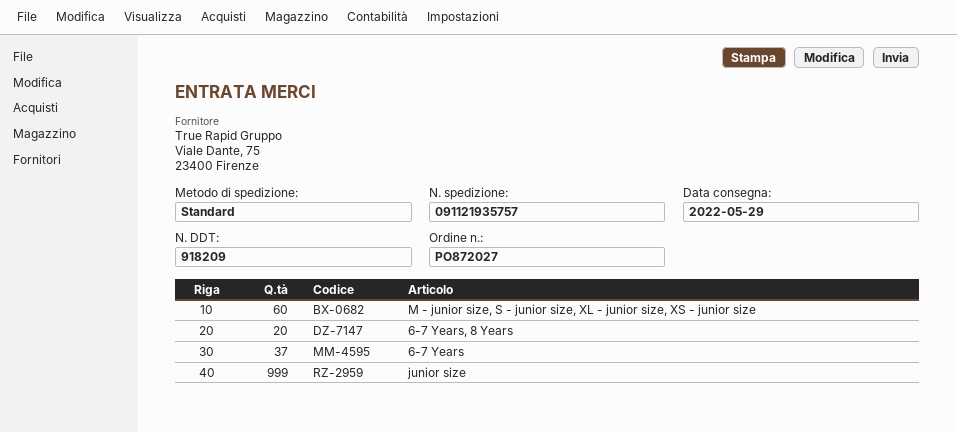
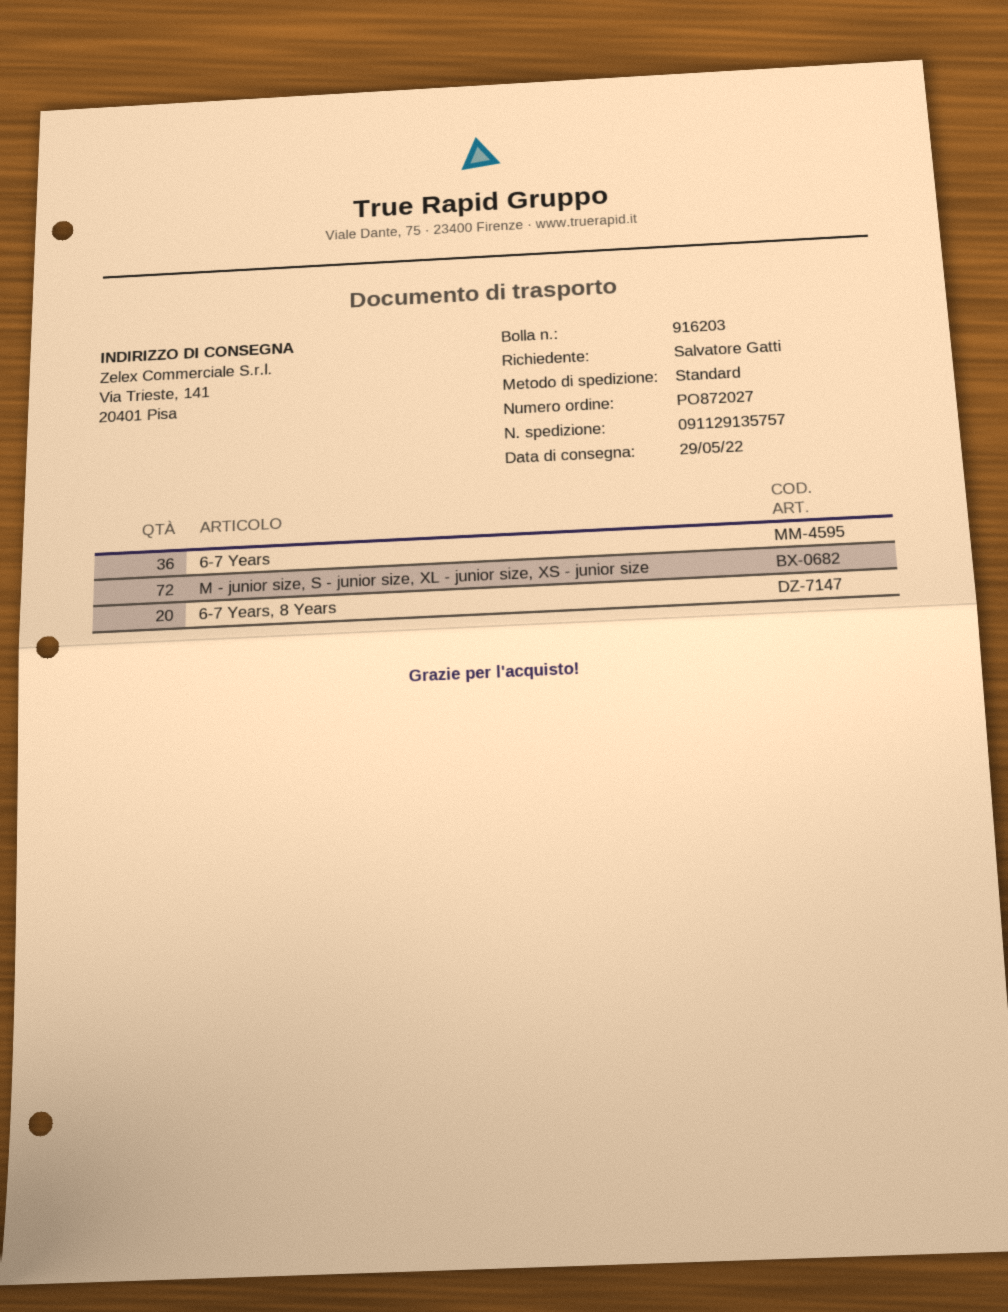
delivery note number: 918209 -> 916203
tracking number: 091121935757 -> 091129135757
M - junior size, S - junior size, XL - junior size, XS - junior size: 60 -> 72
6-7 Years: 37 -> 36
junior size: 999 -> none

